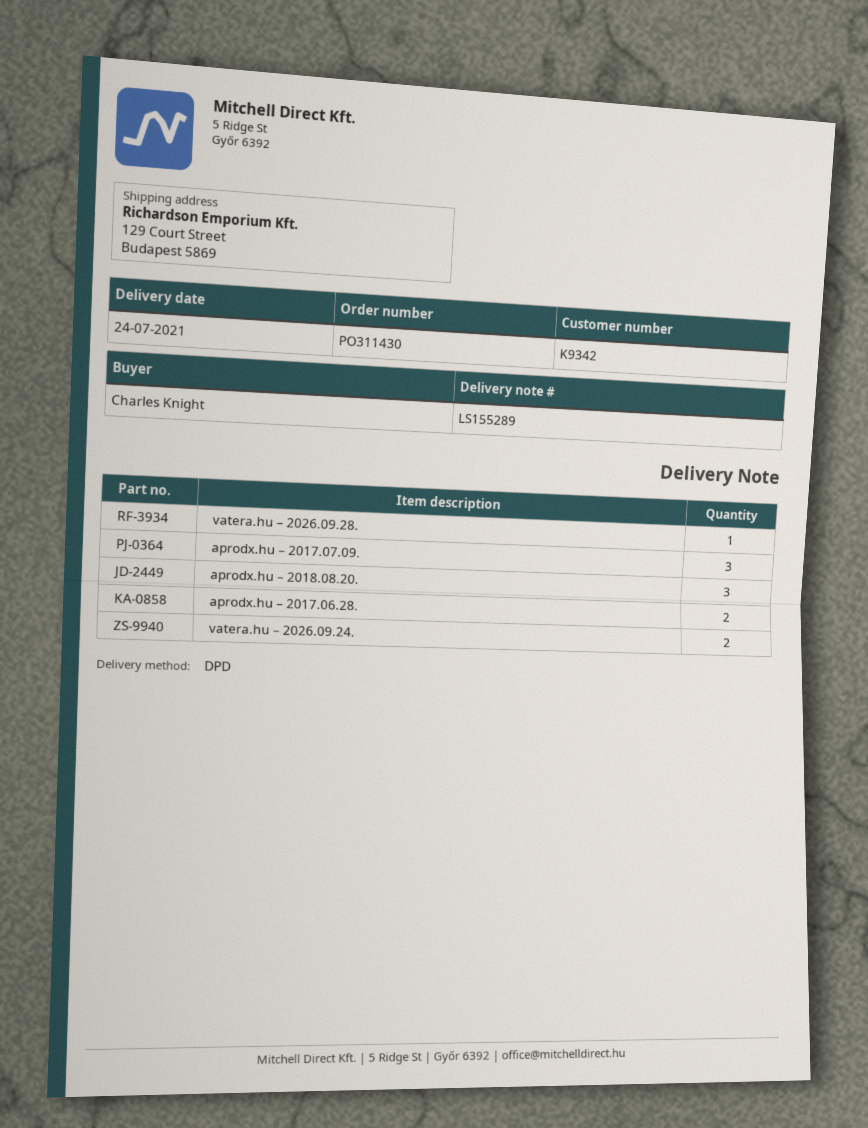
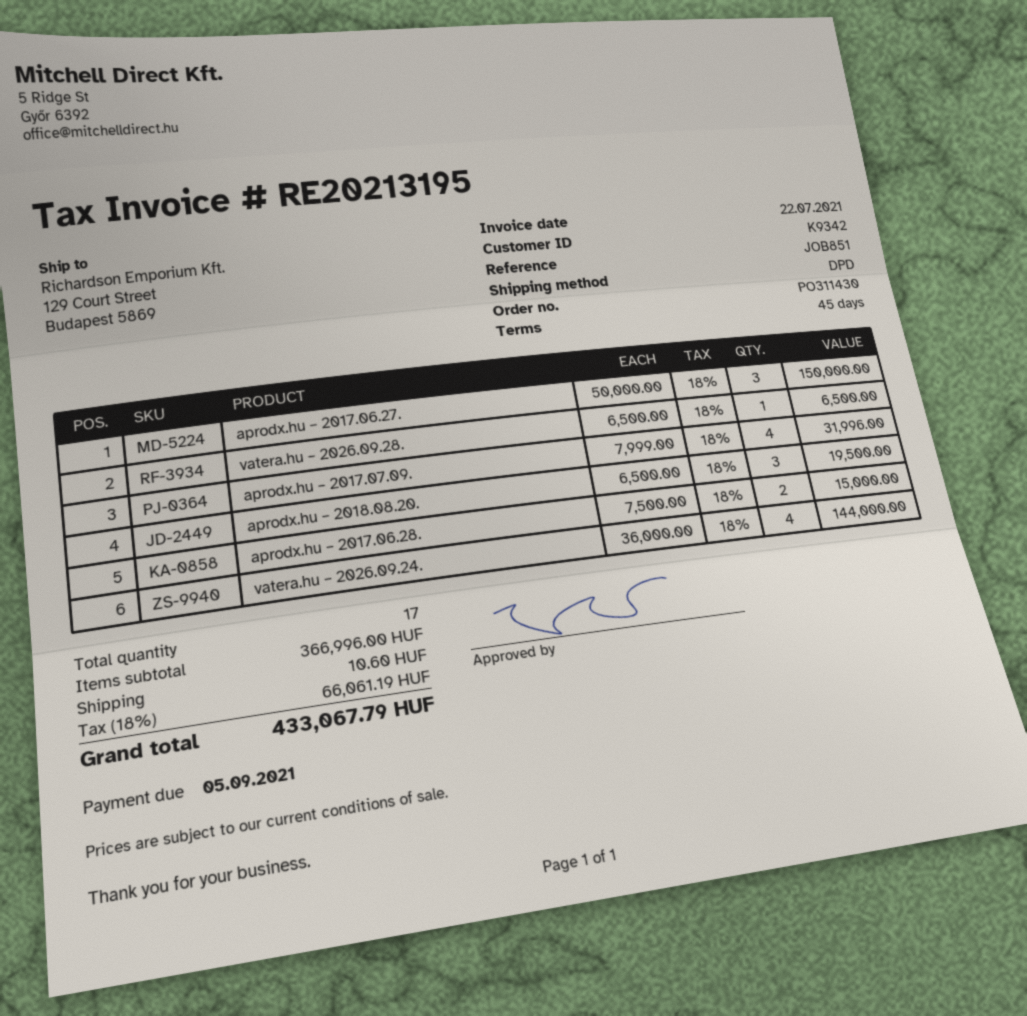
aprodx.hu – 2017.07.09.: 3 -> 4
vatera.hu – 2026.09.24.: 2 -> 4
aprodx.hu – 2017.06.27.: none -> 3

